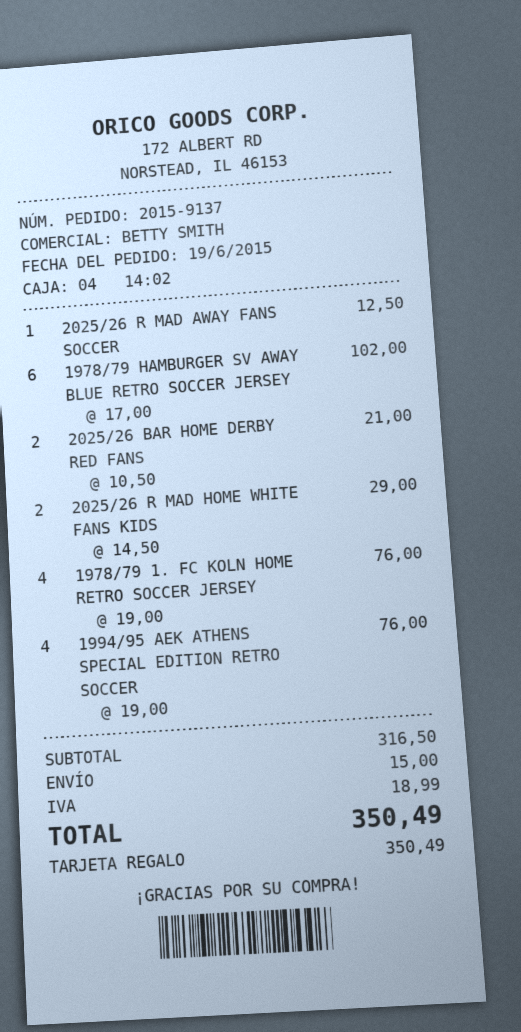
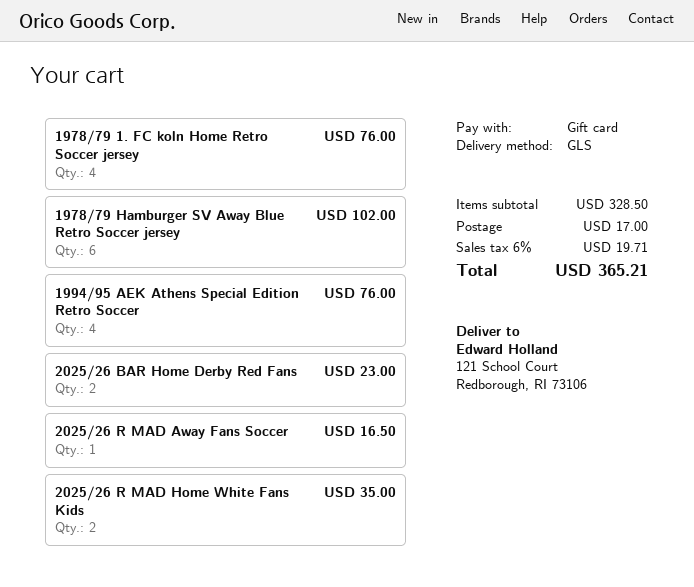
2025/26 R MAD AWAY FANS SOCCER: 1 for 12.50 -> 1 for 16.50
2025/26 BAR HOME DERBY RED FANS: 2 for 21.00 -> 2 for 23.00
2025/26 R MAD HOME WHITE FANS KIDS: 2 for 29.00 -> 2 for 35.00
subtotal: 316.50 -> 328.50
shipping: 15.00 -> 17.00
tax: 18.99 -> 19.71
total: 350.49 -> 365.21

